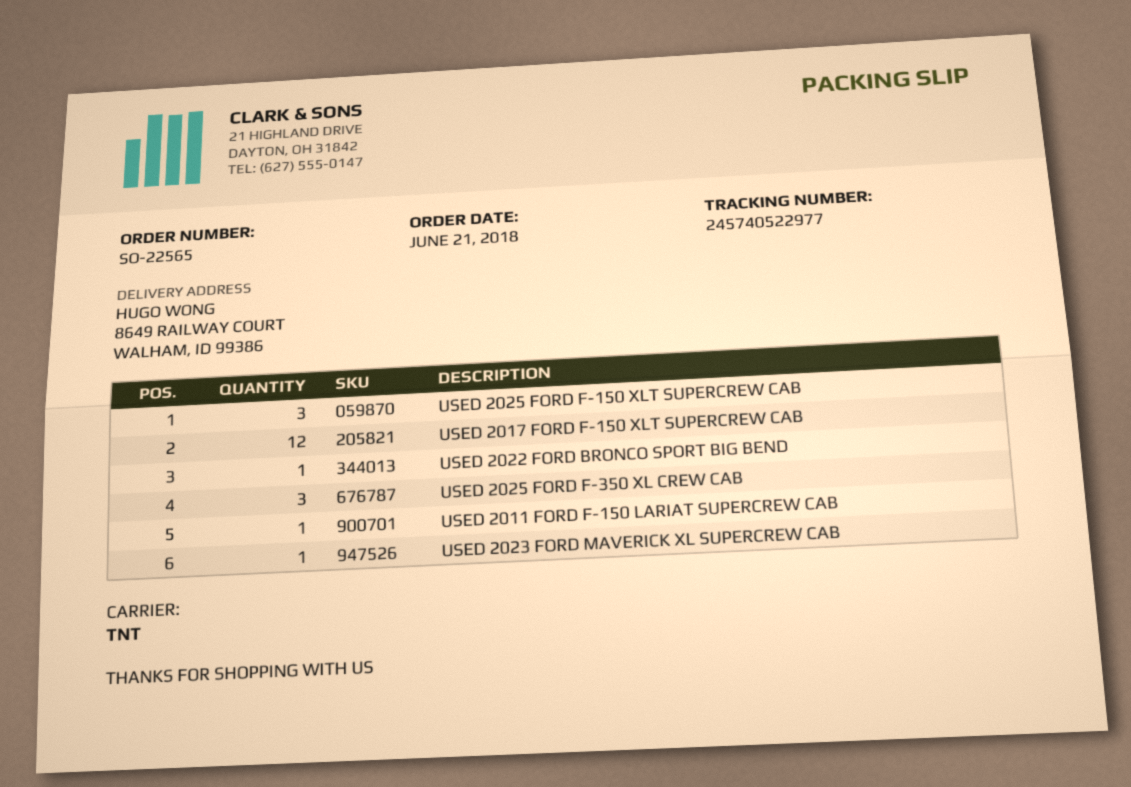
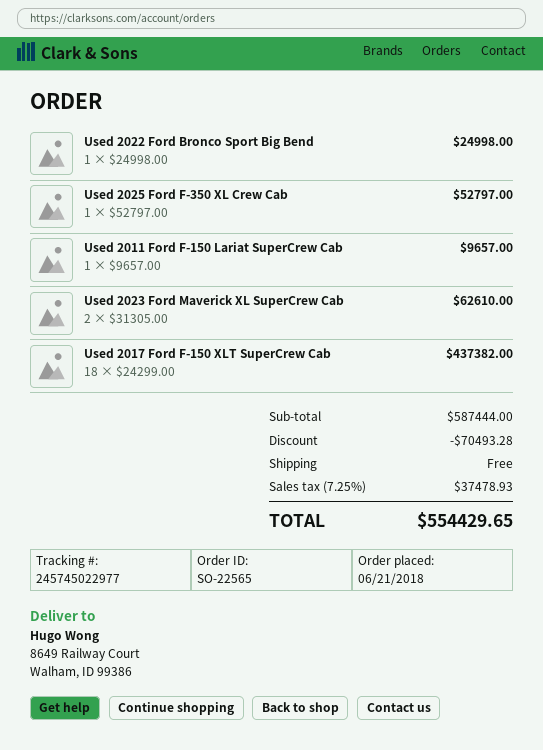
tracking number: 245740522977 -> 245745022977
USED 2025 FORD F-150 XLT SUPERCREW CAB: 3 -> none
USED 2017 FORD F-150 XLT SUPERCREW CAB: 12 -> 18
USED 2025 FORD F-350 XL CREW CAB: 3 -> 1
USED 2023 FORD MAVERICK XL SUPERCREW CAB: 1 -> 2

